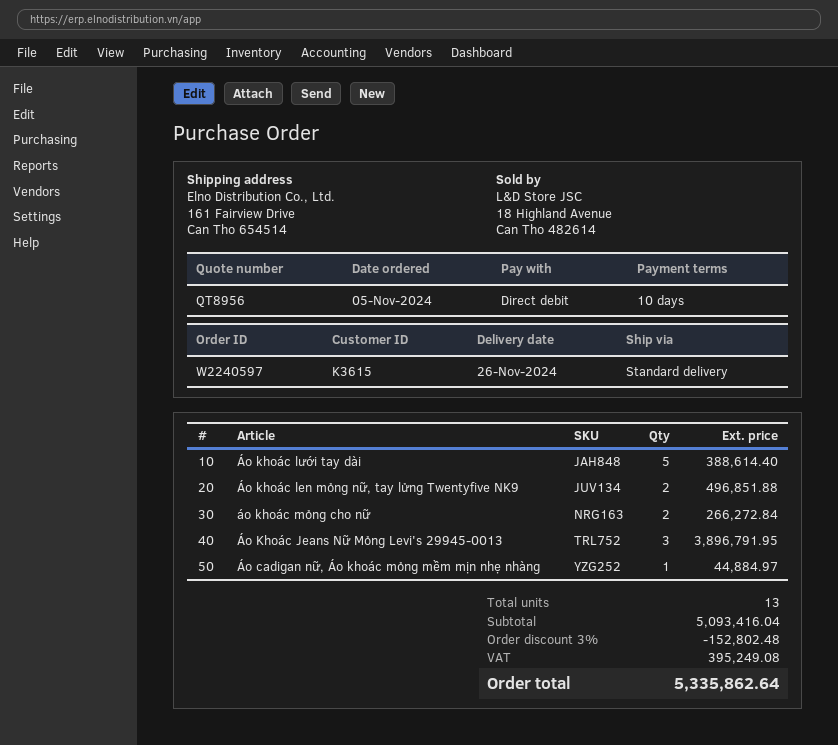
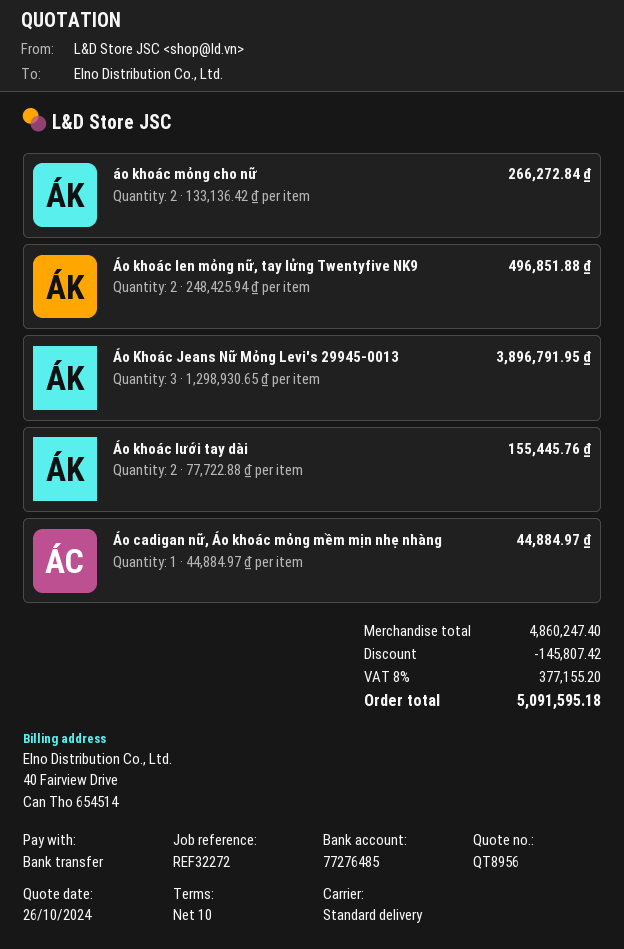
payment method: direct debit -> bank transfer
Áo khoác lưới tay dài: 5 for 388614.40 -> 2 for 155445.76
subtotal: 5093416.04 -> 4860247.40
discount: 152802.48 -> 145807.42
tax: 395249.08 -> 377155.20
total: 5335862.64 -> 5091595.18

